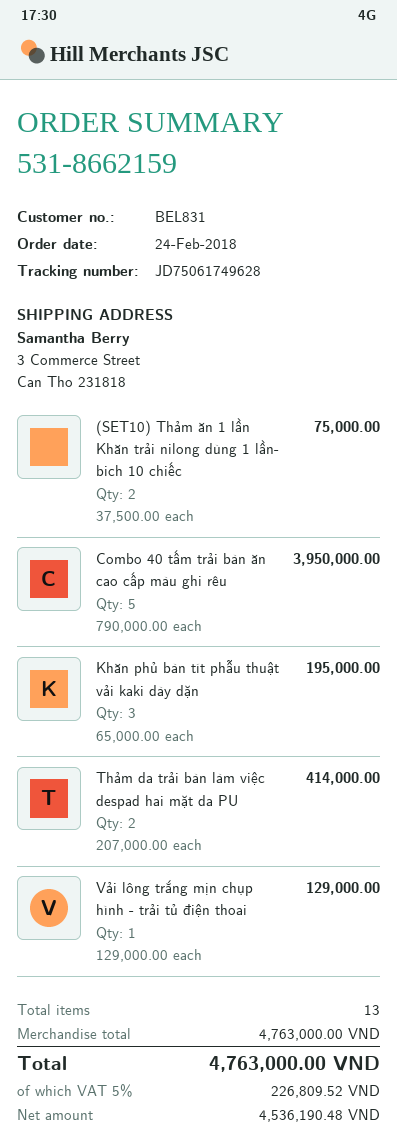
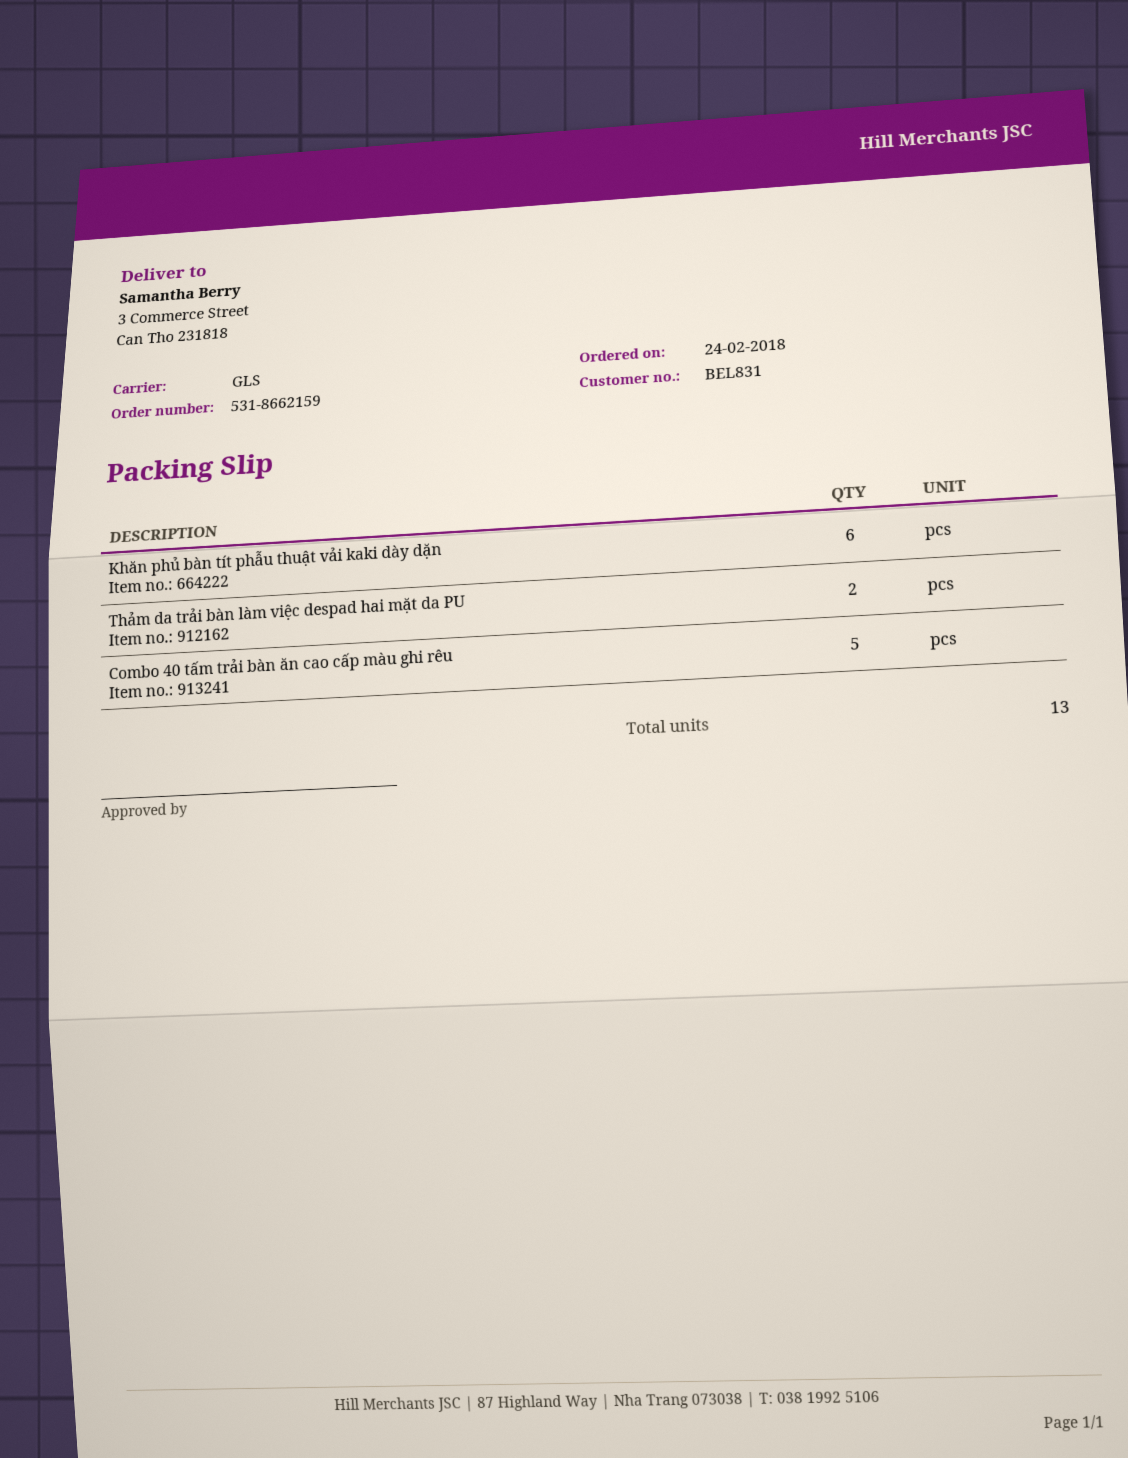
(SET10) Thảm ăn 1 lần Khăn trải nilong dùng 1 lần- bich 10 chiếc: 2 -> none
Khăn phủ bàn tít phẫu thuật vải kaki dày dặn: 3 -> 6
Vải lông trắng mịn chụp hình - trải tủ điện thoai: 1 -> none

